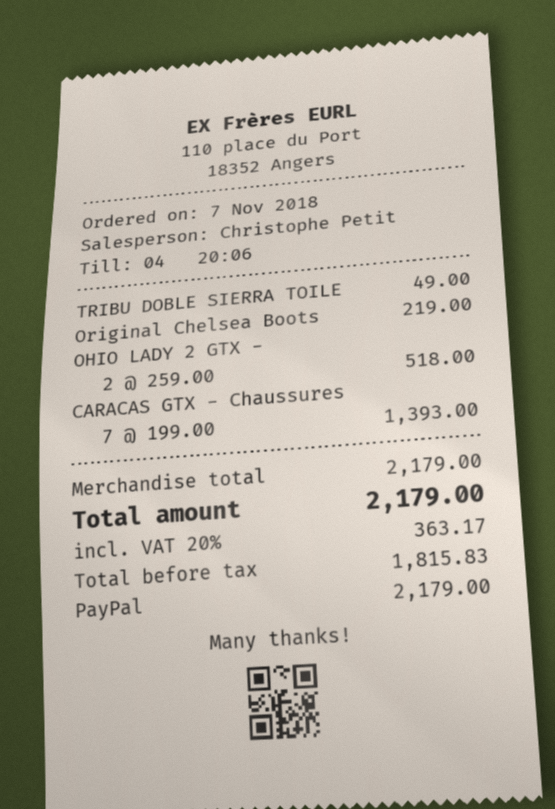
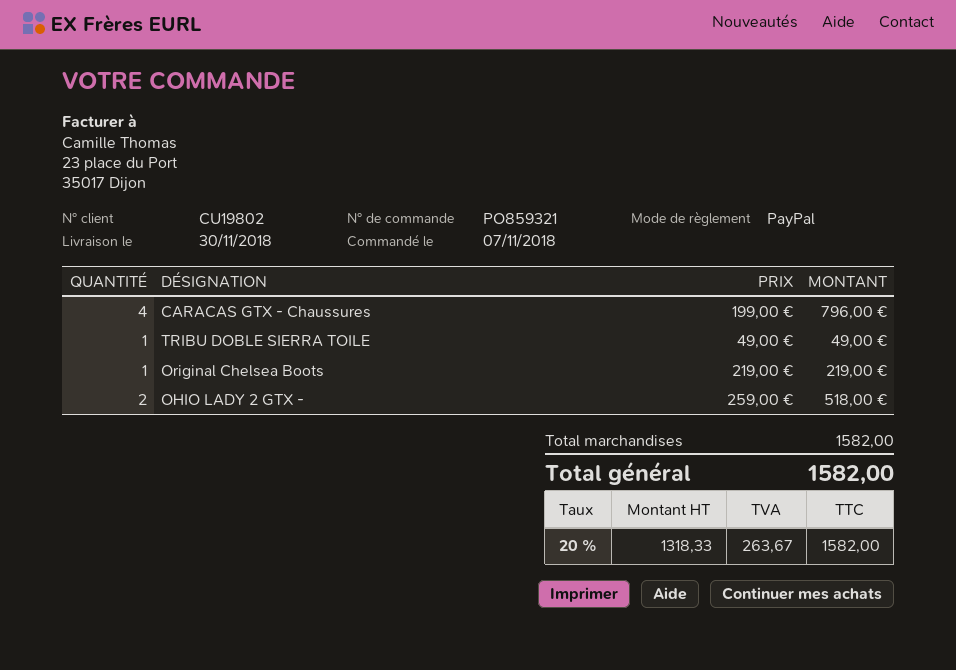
CARACAS GTX - Chaussures: 7 x 199.00 = 1393.00 -> 4 x 199.00 = 796.00
subtotal: 2179.00 -> 1582.00
net: 1815.83 -> 1318.33
tax: 20% = 363.17 -> 20% = 263.67
total: 2179.00 -> 1582.00

